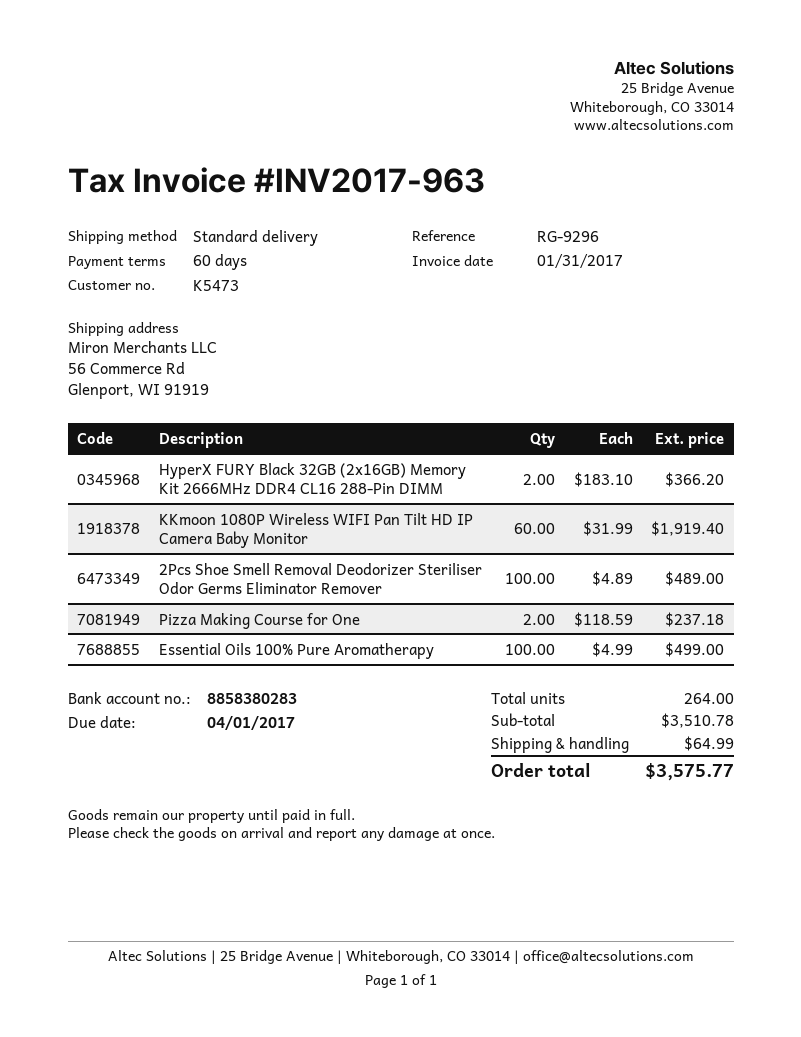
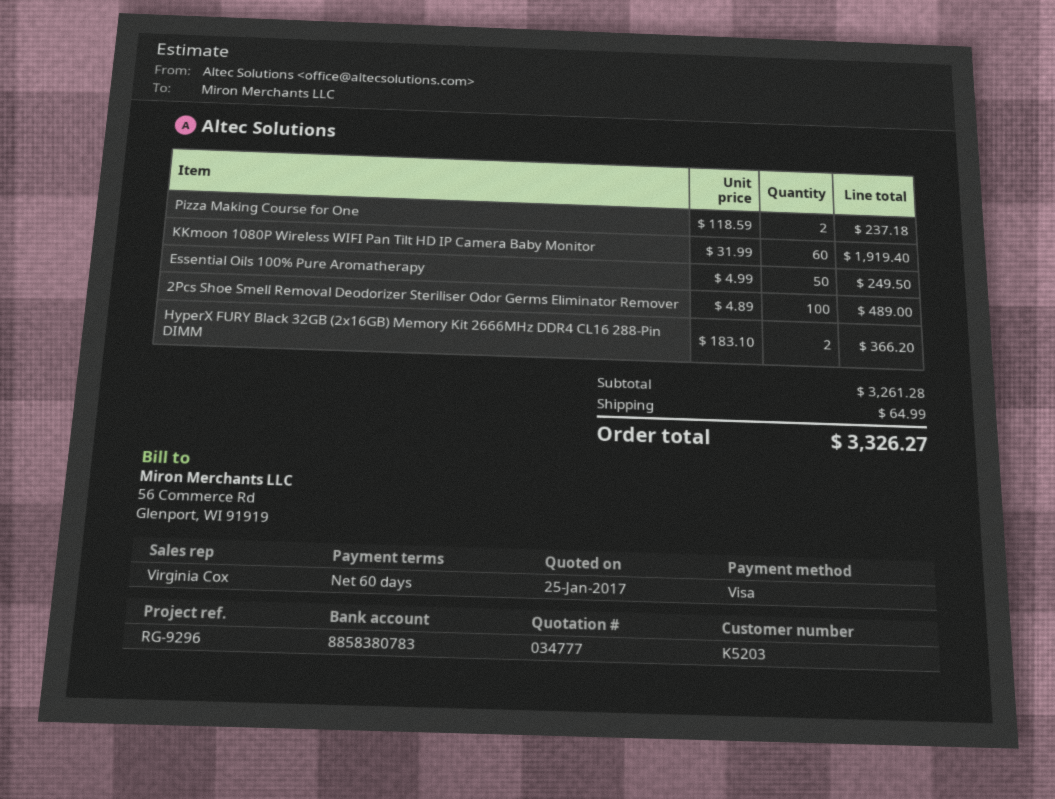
customer number: K5473 -> K5203
bank account: 8858380283 -> 8858380783
Essential Oils 100% Pure Aromatherapy: 100 x 4.99 = 499.00 -> 50 x 4.99 = 249.50
subtotal: 3510.78 -> 3261.28
total: 3575.77 -> 3326.27

